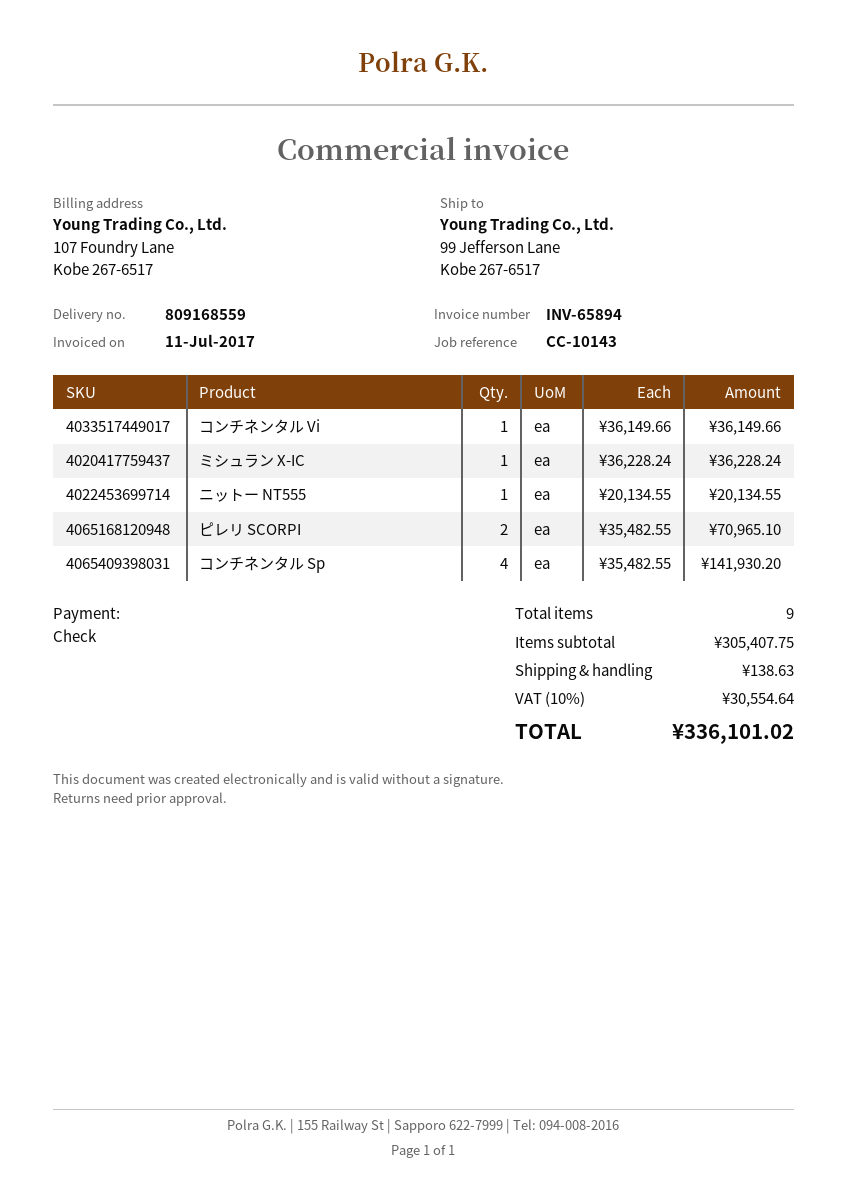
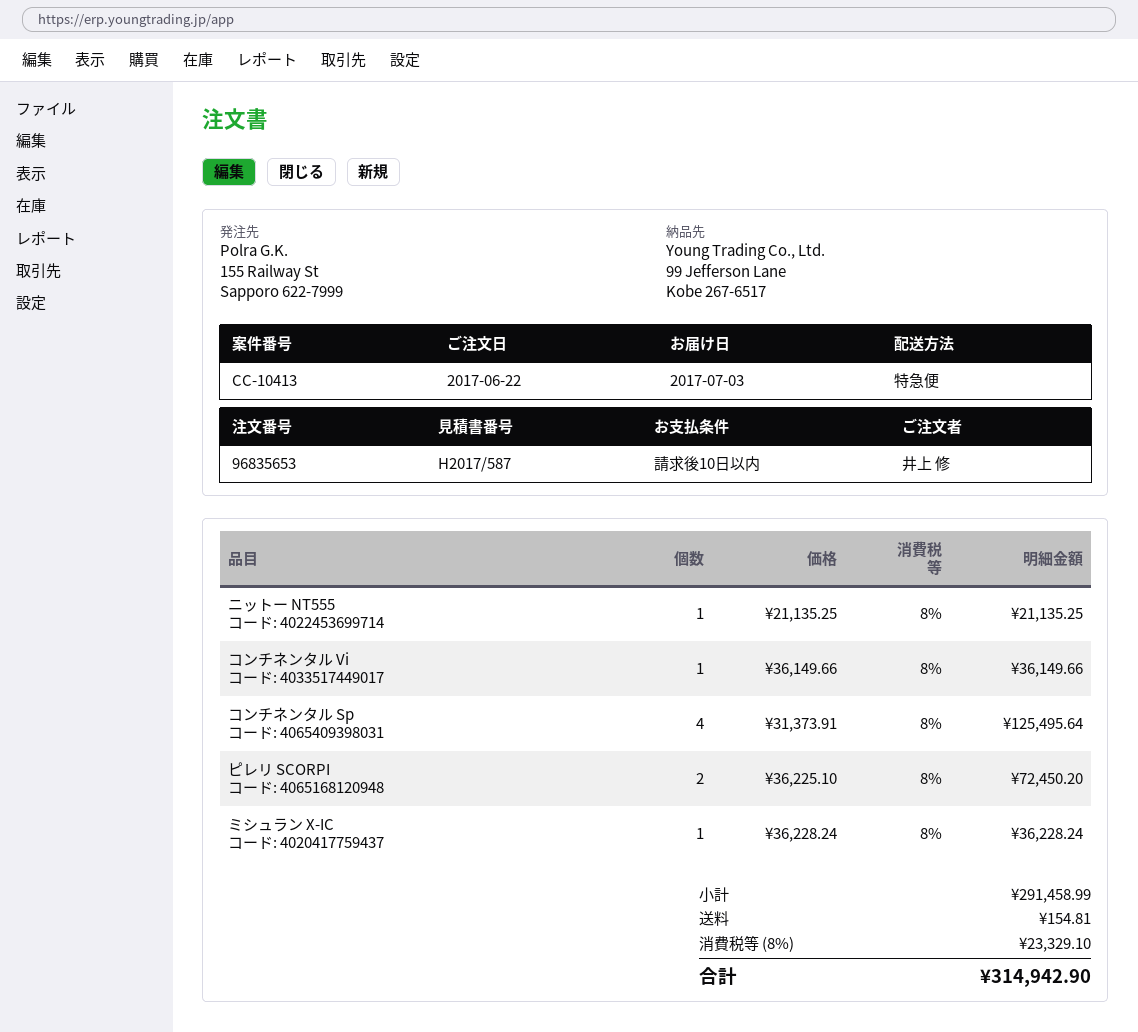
reference: CC-10143 -> CC-10413
ニットー NT555: 1 x 20134.55 = 20134.55 -> 1 x 21135.25 = 21135.25
ピレリ SCORPI: 2 x 35482.55 = 70965.10 -> 2 x 36225.10 = 72450.20
コンチネンタル Sp: 4 x 35482.55 = 141930.20 -> 4 x 31373.91 = 125495.64
subtotal: 305407.75 -> 291458.99
shipping: 138.63 -> 154.81
tax: 10% = 30554.64 -> 8% = 23329.10
total: 336101.02 -> 314942.90

